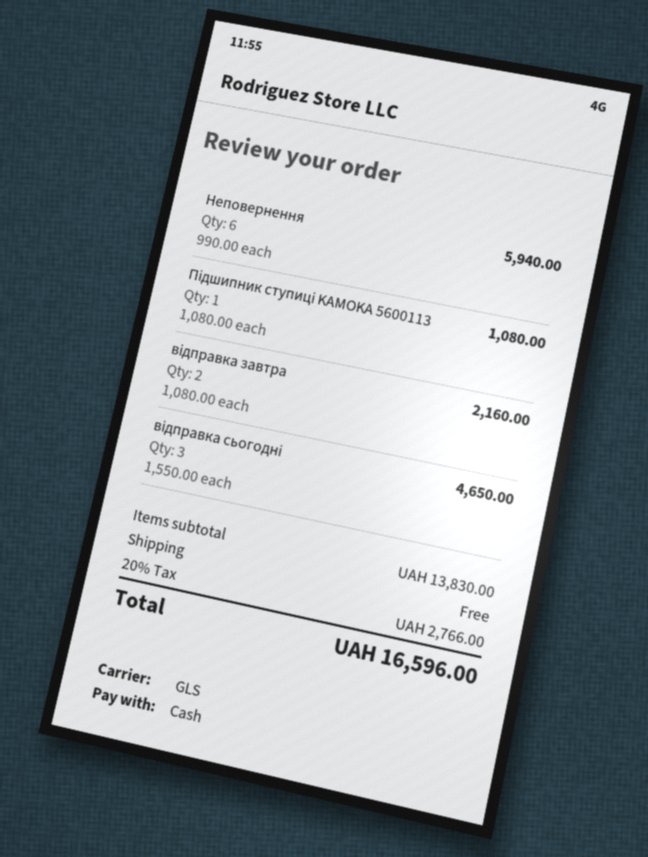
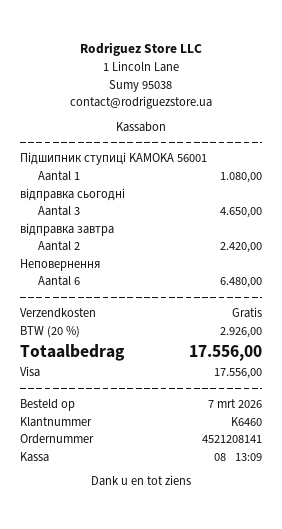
payment method: cash -> Visa
Неповернення: 6 for 5940.00 -> 6 for 6480.00
відправка завтра: 2 for 2160.00 -> 2 for 2420.00
tax: 20% = 2766.00 -> 20% = 2926.00
total: 16596.00 -> 17556.00

